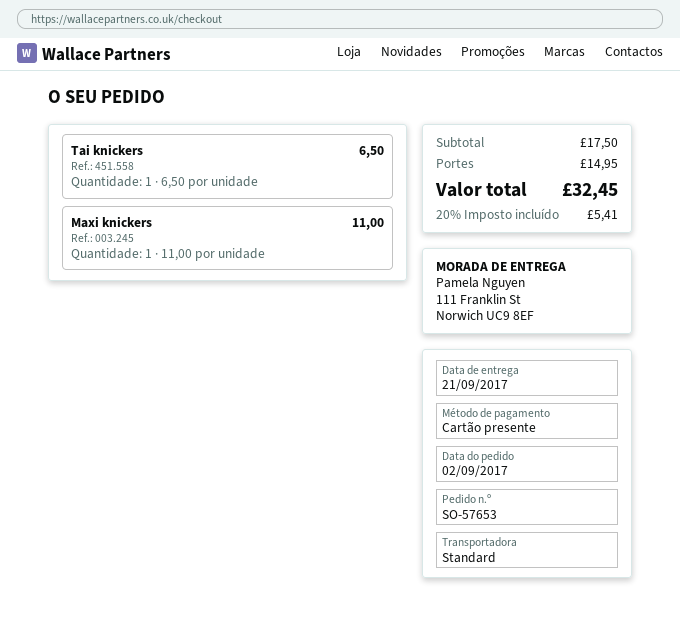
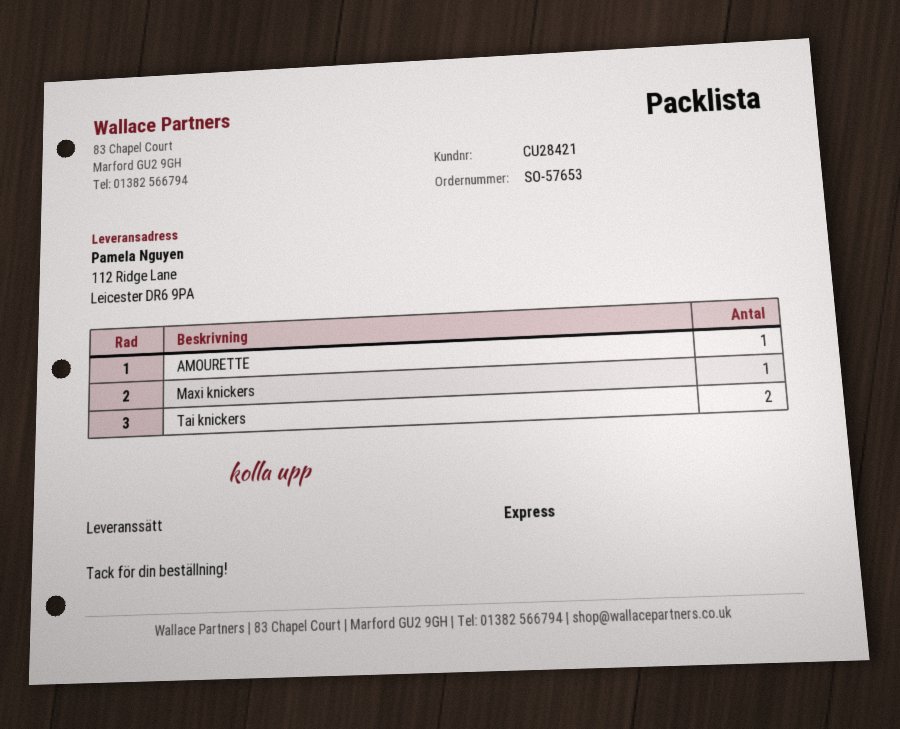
shipping method: standard -> express
ship to: 111 Franklin St, Norwich UC9 8EF -> 112 Ridge Lane, Leicester DR6 9PA
Tai knickers: 1 -> 2
AMOURETTE: none -> 1

